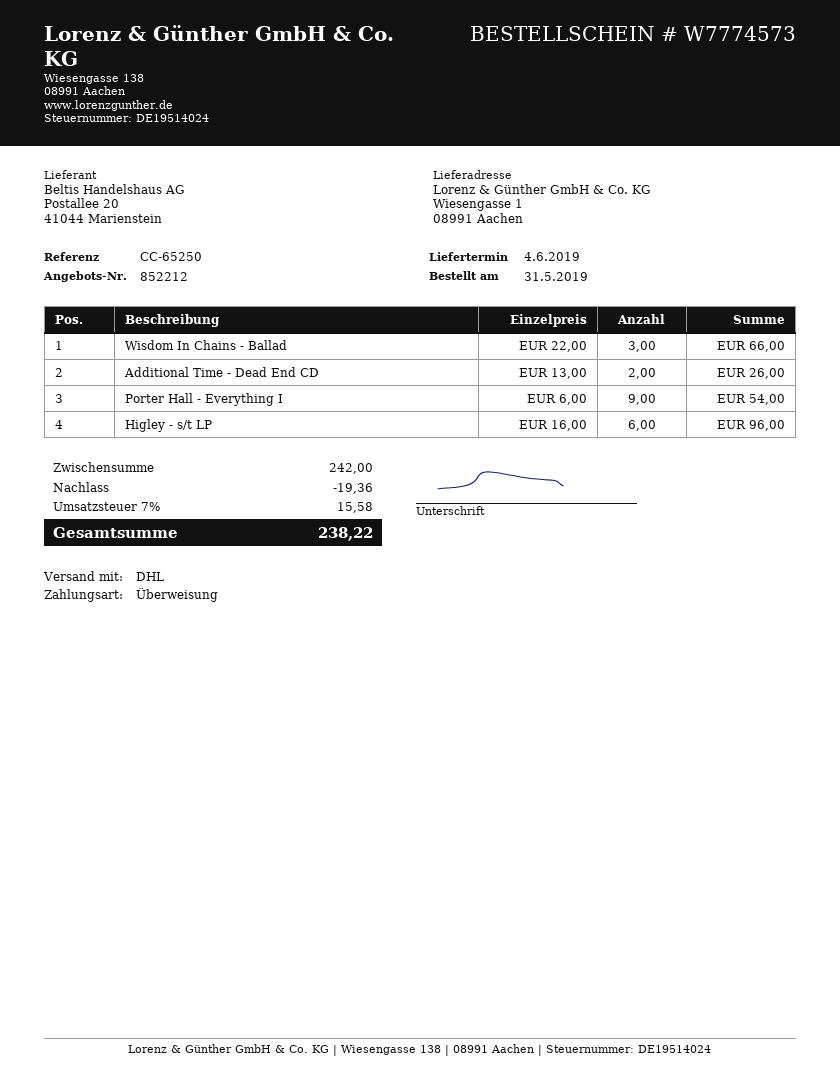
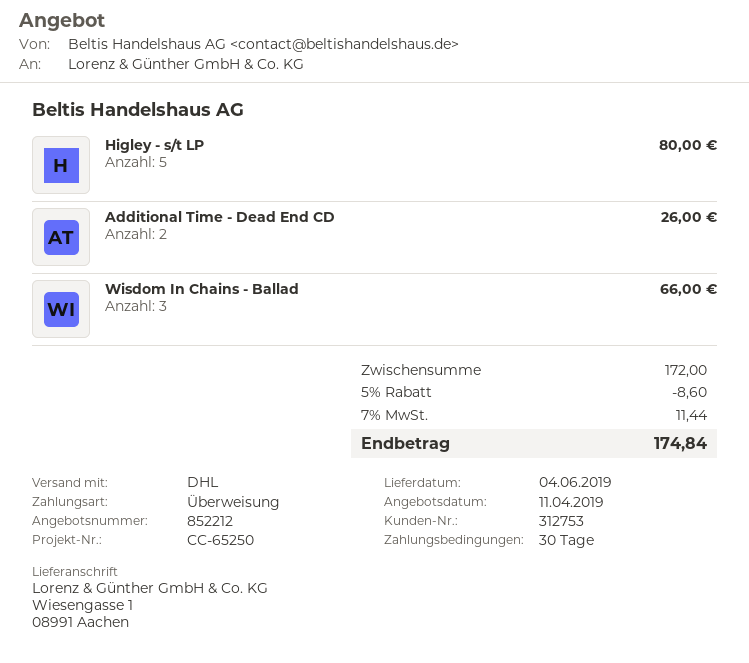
Porter Hall - Everything I: 9 for 54.00 -> none
Higley - s/t LP: 6 for 96.00 -> 5 for 80.00
subtotal: 242.00 -> 172.00
discount: 19.36 -> 8.60
tax: 7% = 15.58 -> 7% = 11.44
total: 238.22 -> 174.84

